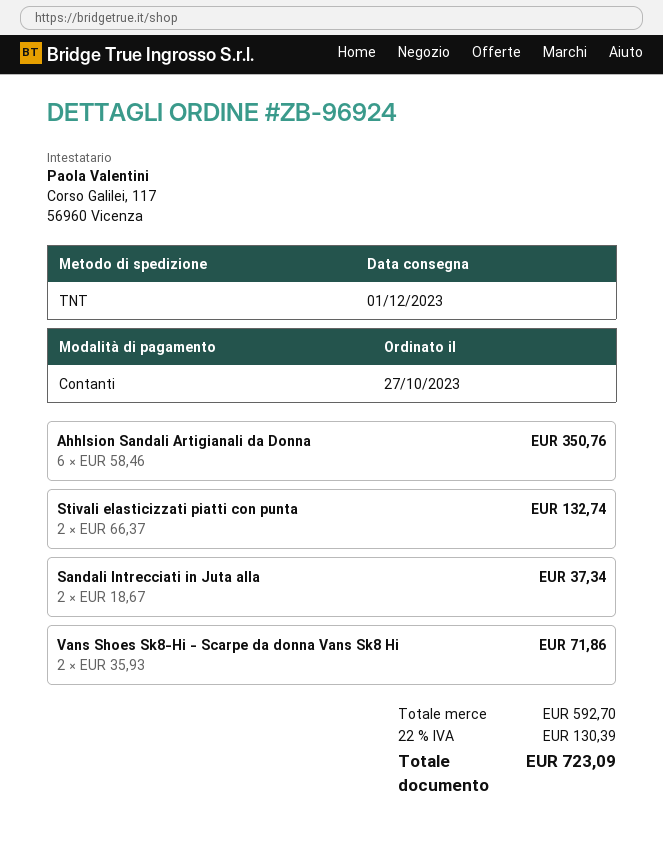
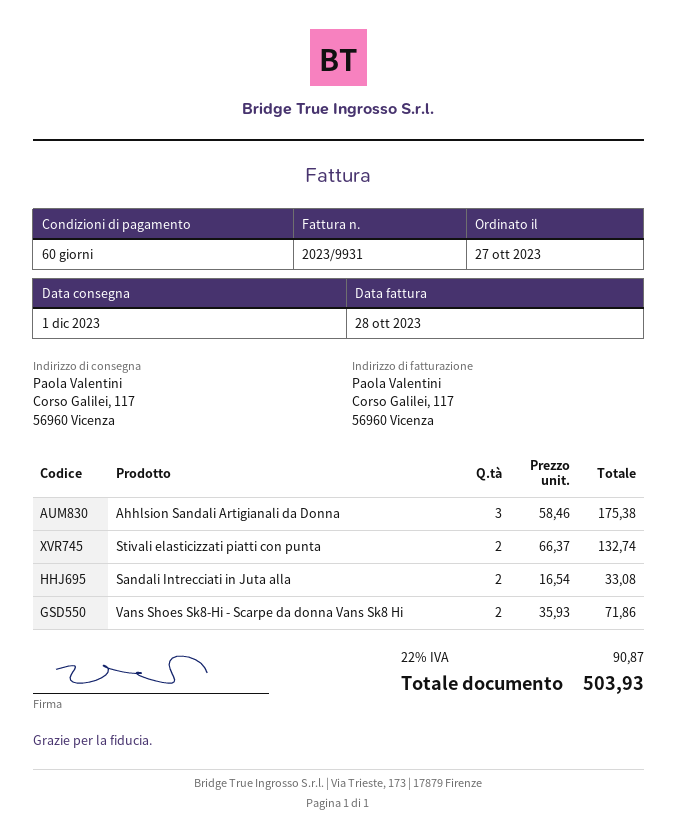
Ahhlsion Sandali Artigianali da Donna: 6 x 58.46 = 350.76 -> 3 x 58.46 = 175.38
Sandali Intrecciati in Juta alla: 2 x 18.67 = 37.34 -> 2 x 16.54 = 33.08
tax: 22% = 130.39 -> 22% = 90.87
total: 723.09 -> 503.93

